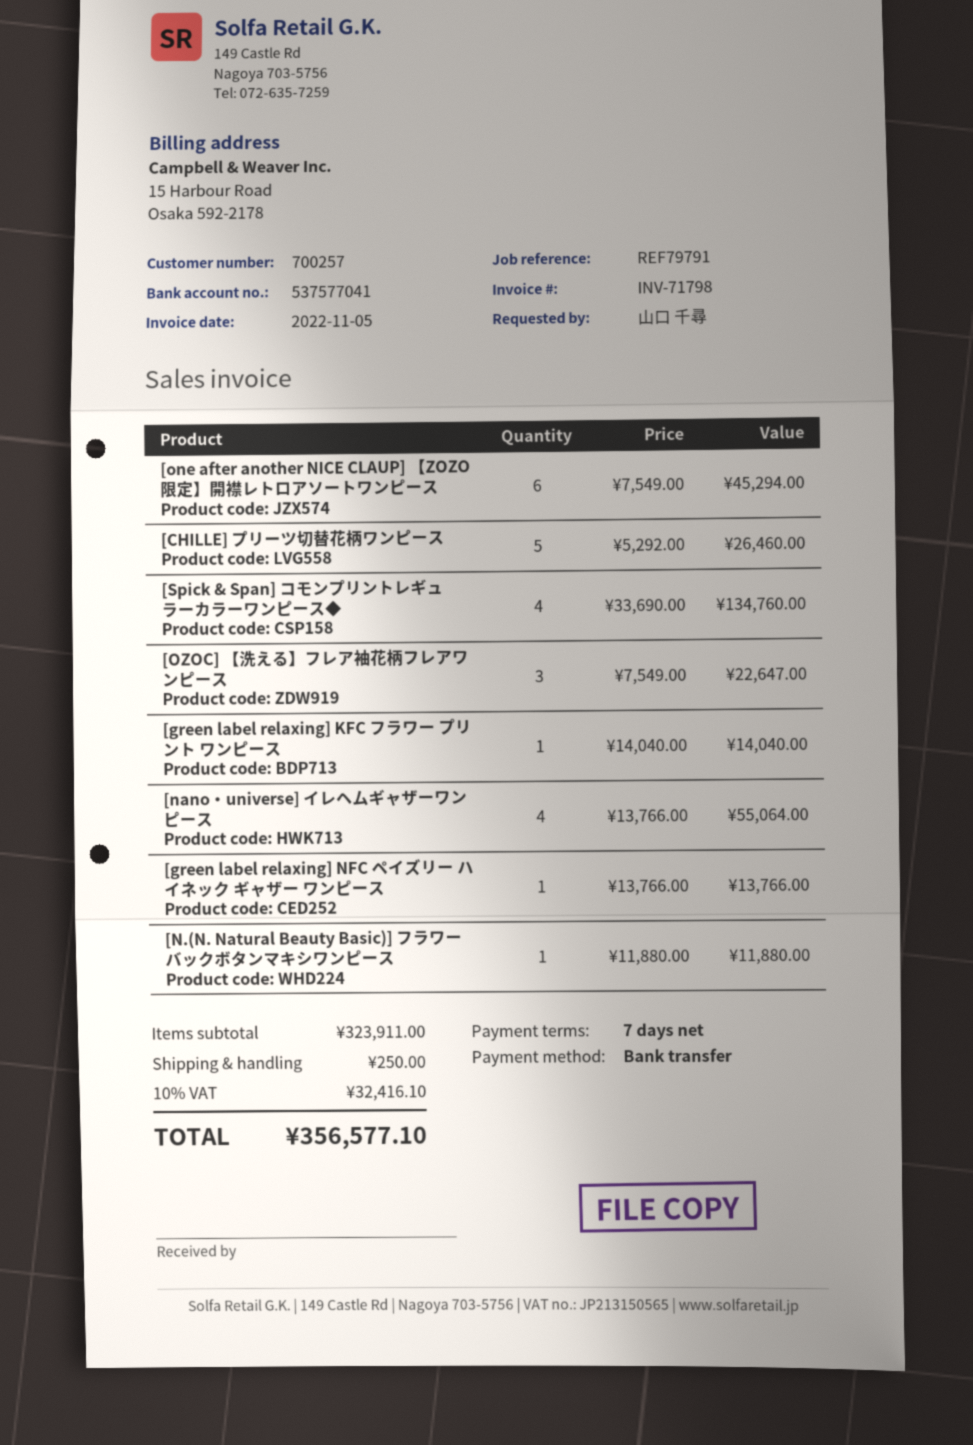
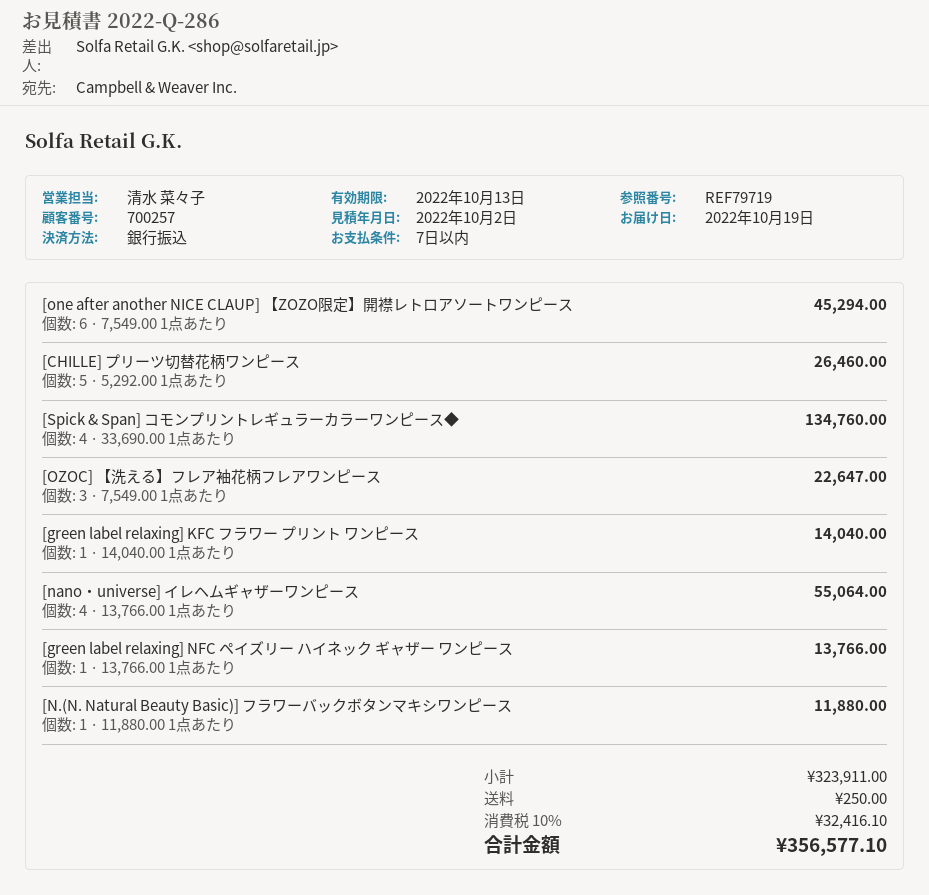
reference: REF79791 -> REF79719

